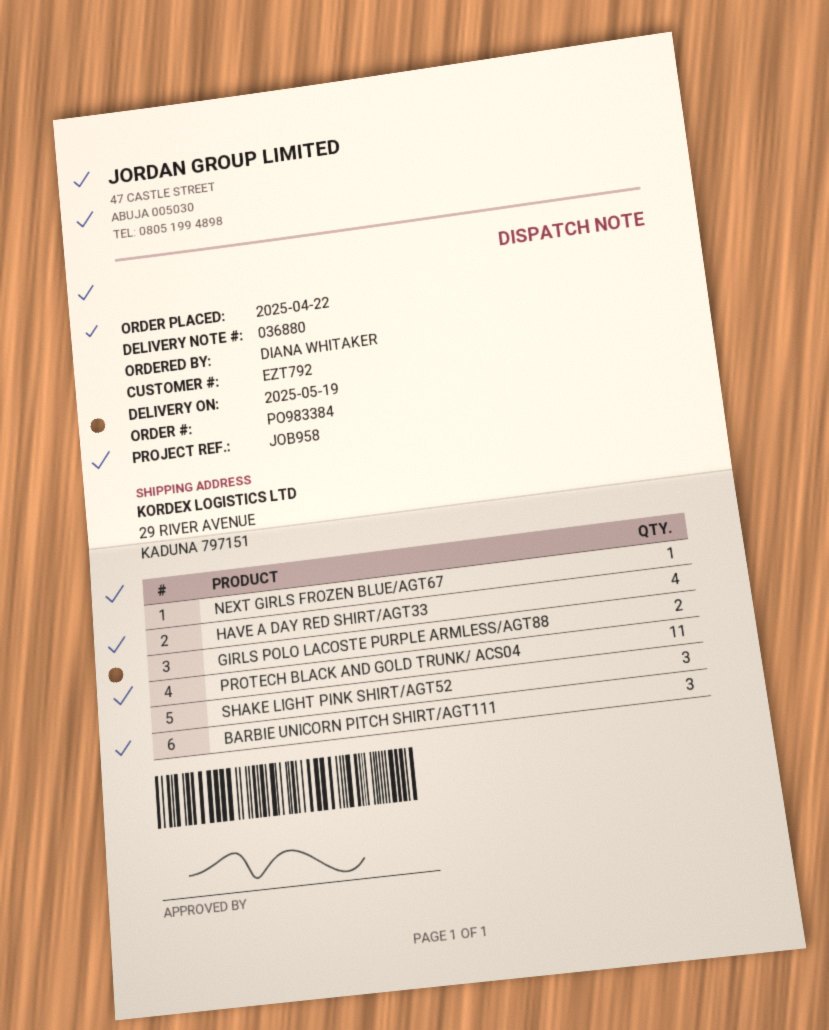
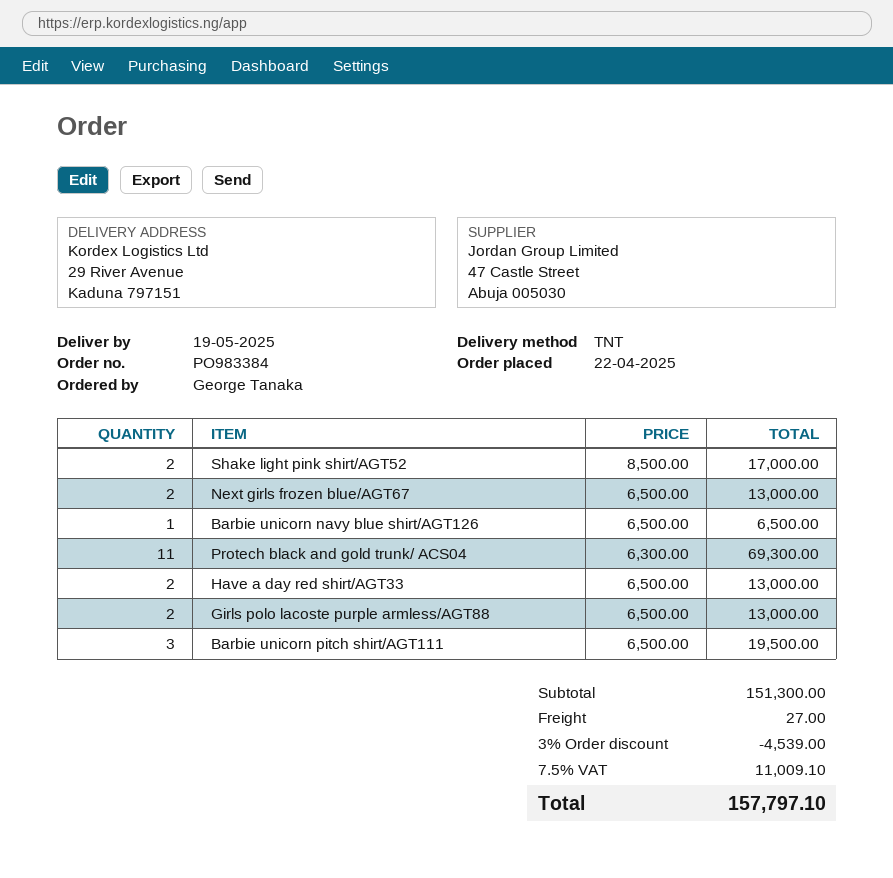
ordered by: DIANA WHITAKER -> George Tanaka
NEXT GIRLS FROZEN BLUE/AGT67: 1 -> 2
HAVE A DAY RED SHIRT/AGT33: 4 -> 2
SHAKE LIGHT PINK SHIRT/AGT52: 3 -> 2
Barbie unicorn navy blue shirt/AGT126: none -> 1

